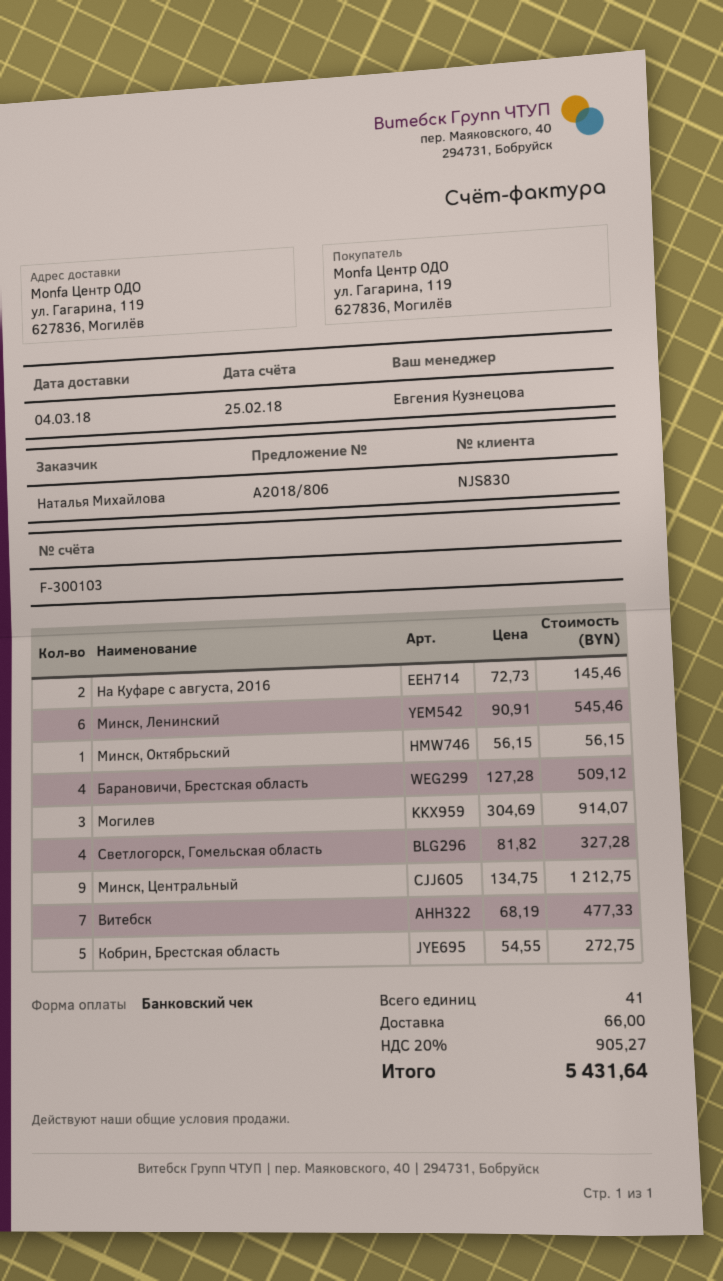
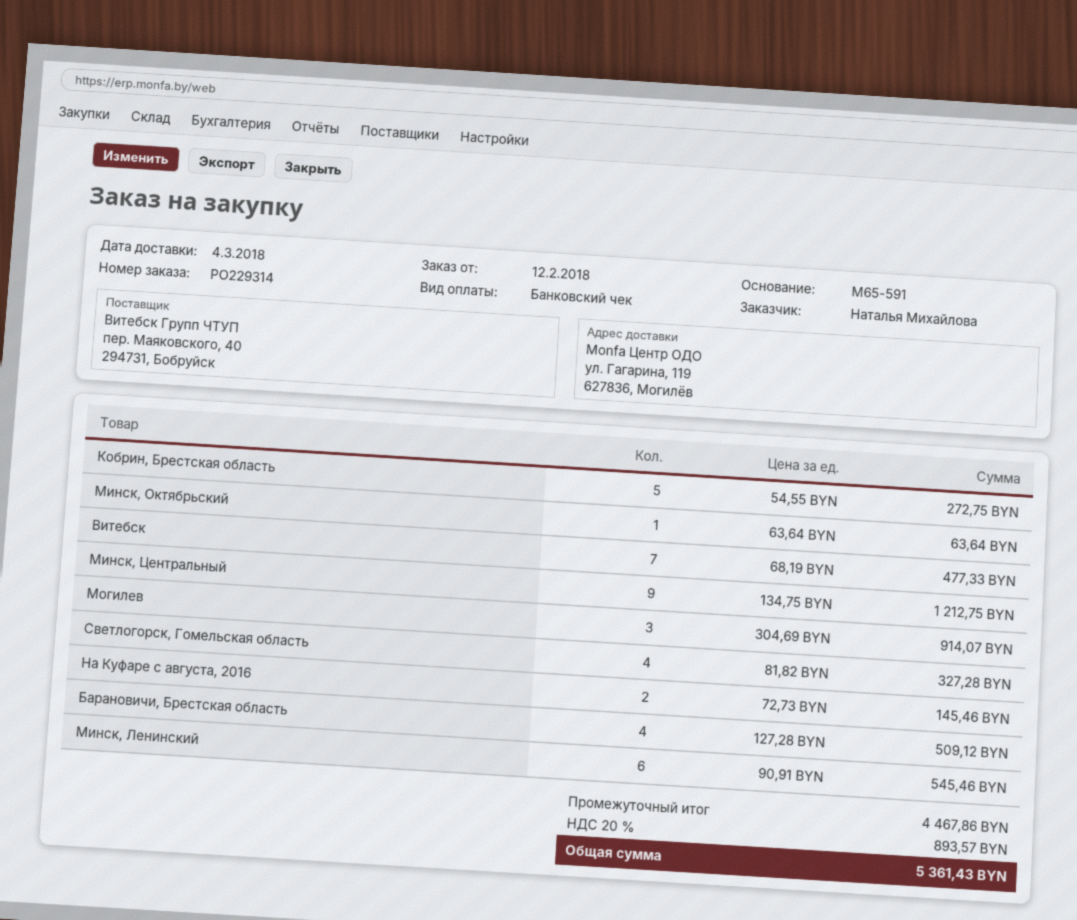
Минск, Октябрьский: 1 x 56.15 = 56.15 -> 1 x 63.64 = 63.64
shipping: 66.00 -> none
tax: 20% = 905.27 -> 20% = 893.57
total: 5431.64 -> 5361.43

